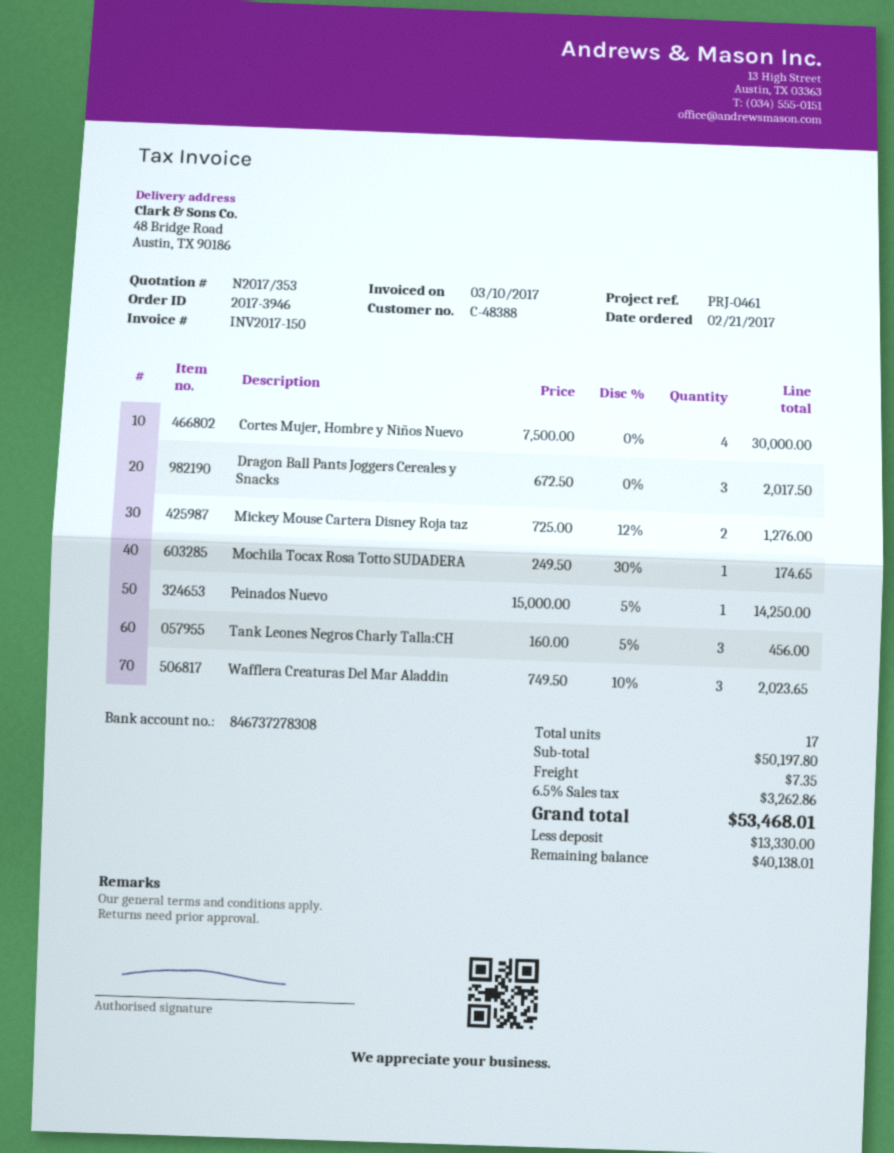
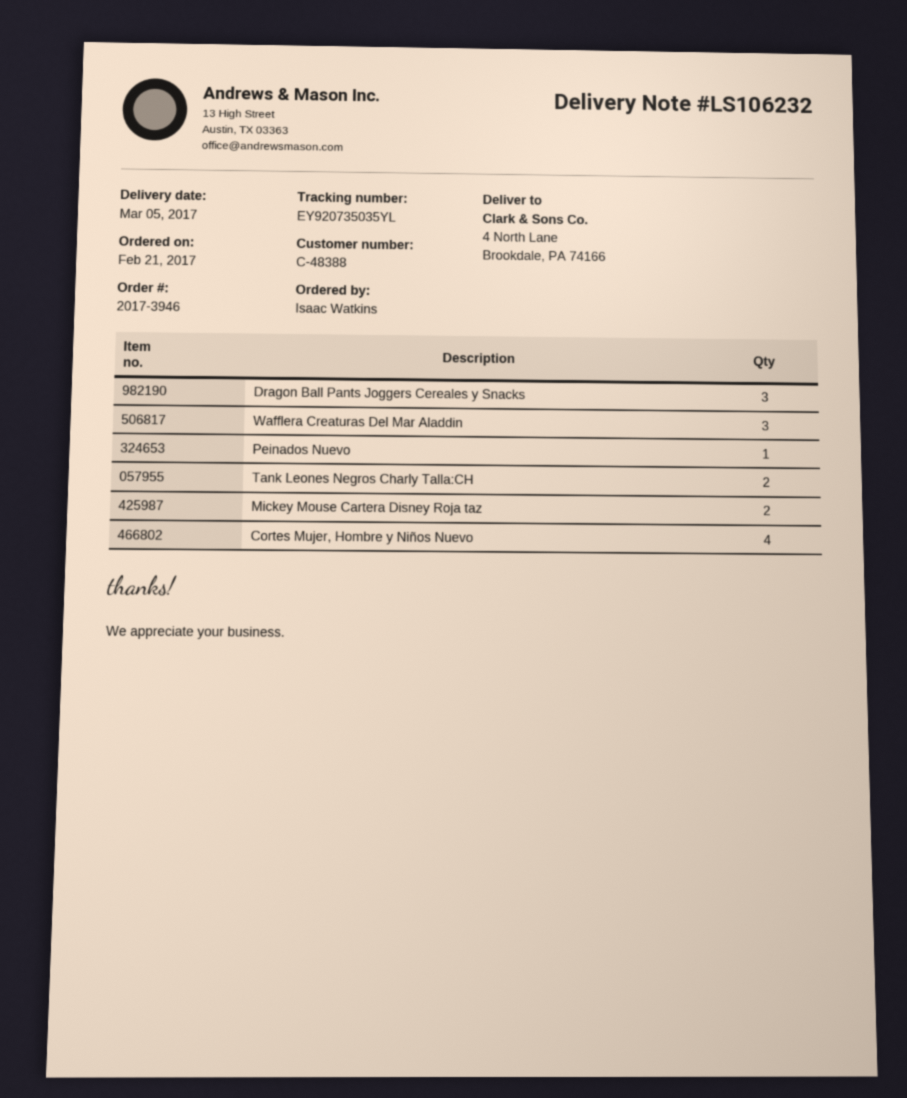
ship to: 48 Bridge Road, Austin, TX 90186 -> 4 North Lane, Brookdale, PA 74166
Mochila Tocax Rosa Totto SUDADERA: 1 -> none
Tank Leones Negros Charly Talla:CH: 3 -> 2

